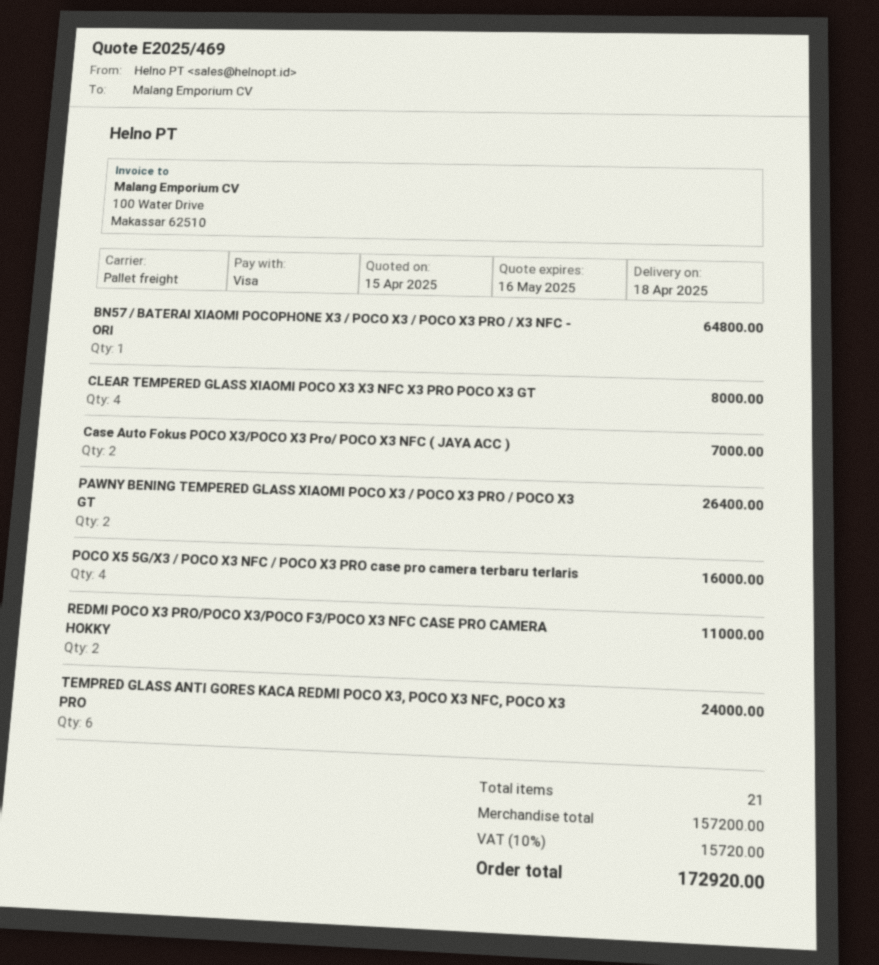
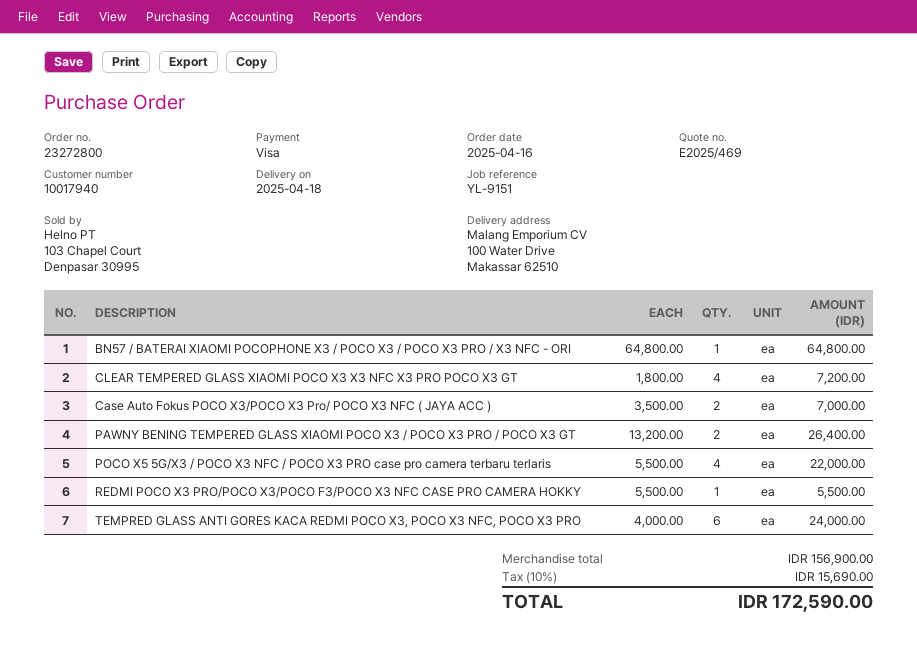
CLEAR TEMPERED GLASS XIAOMI POCO X3 X3 NFC X3 PRO POCO X3 GT: 4 for 8000.00 -> 4 for 7200.00
POCO X5 5G/X3 / POCO X3 NFC / POCO X3 PRO case pro camera terbaru terlaris: 4 for 16000.00 -> 4 for 22000.00
REDMI POCO X3 PRO/POCO X3/POCO F3/POCO X3 NFC CASE PRO CAMERA HOKKY: 2 for 11000.00 -> 1 for 5500.00
subtotal: 157200.00 -> 156900.00
tax: 10% = 15720.00 -> 10% = 15690.00
total: 172920.00 -> 172590.00

